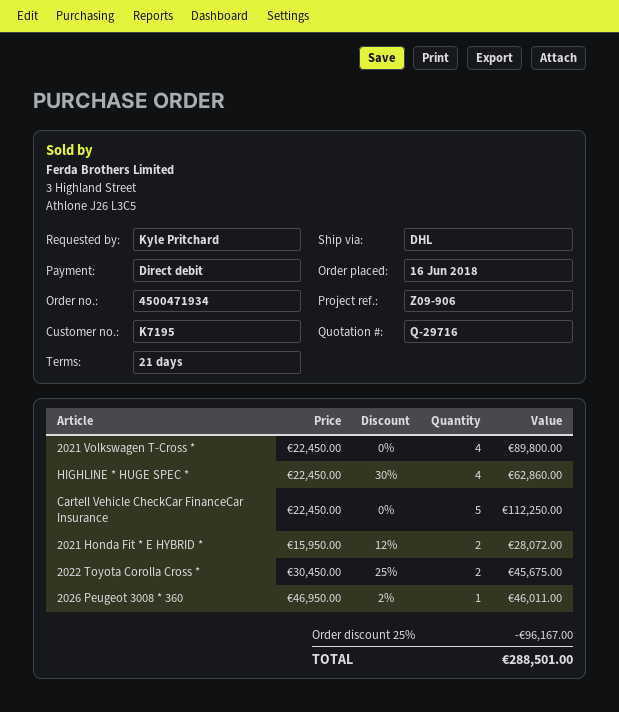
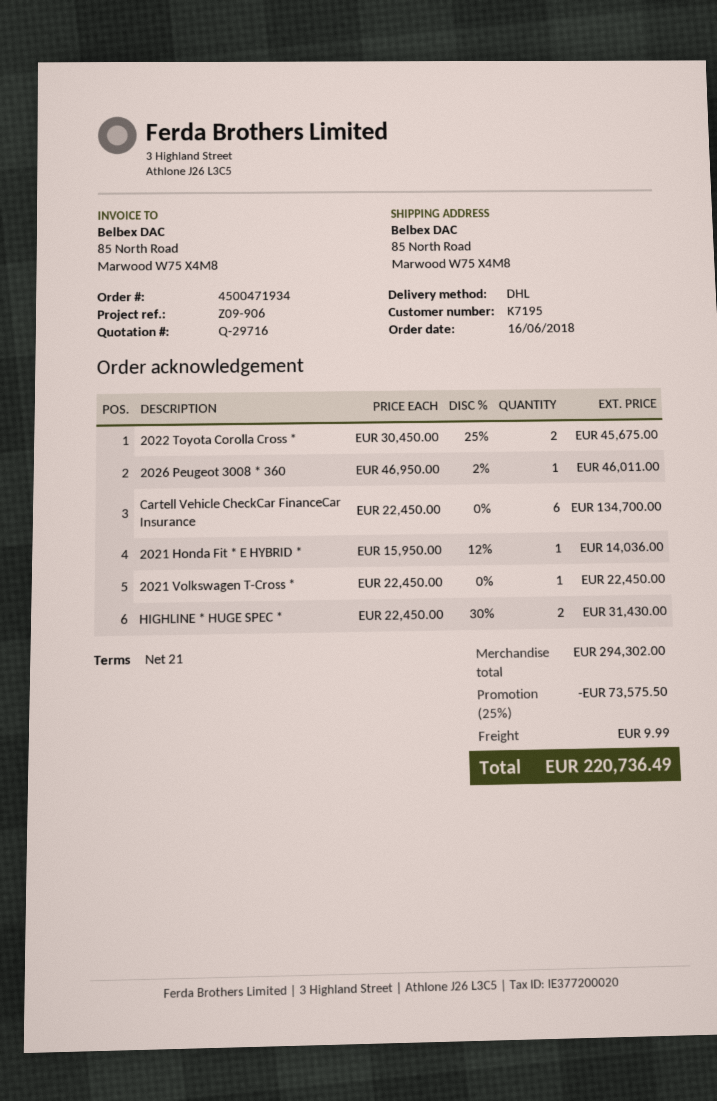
2021 Volkswagen T-Cross *: 4 x 22450.00 = 89800.00 -> 1 x 22450.00 = 22450.00
HIGHLINE * HUGE SPEC *: 4 x 22450.00 - 30% = 62860.00 -> 2 x 22450.00 - 30% = 31430.00
Cartell Vehicle CheckCar FinanceCar Insurance: 5 x 22450.00 = 112250.00 -> 6 x 22450.00 = 134700.00
2021 Honda Fit * E HYBRID *: 2 x 15950.00 - 12% = 28072.00 -> 1 x 15950.00 - 12% = 14036.00
discount: 25% = 96167.00 -> 25% = 73575.50
shipping: none -> 9.99
total: 288501.00 -> 220736.49

